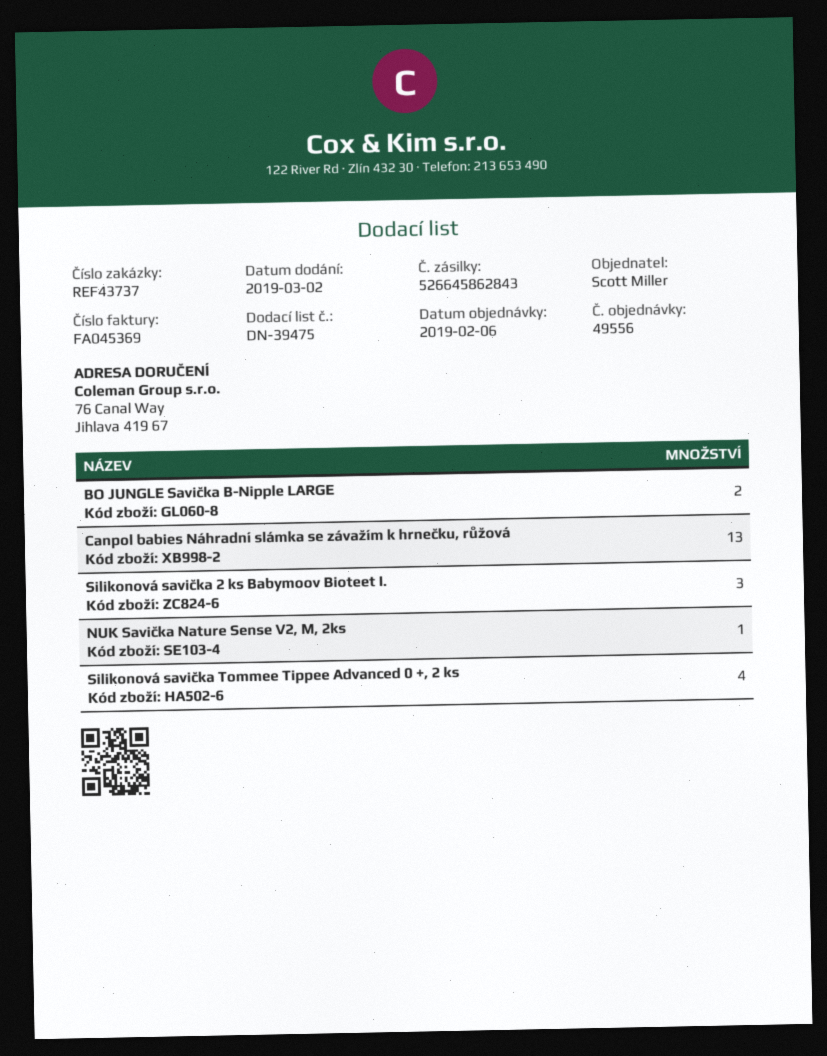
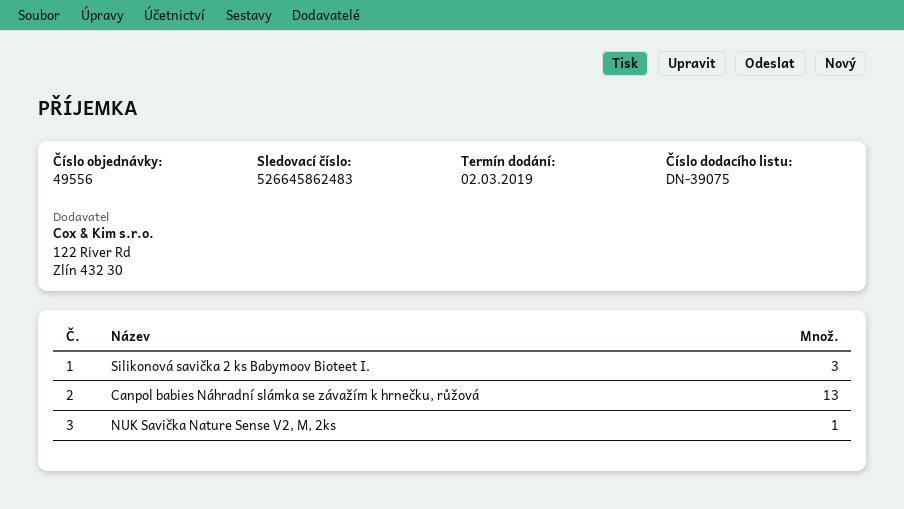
delivery note number: DN-39475 -> DN-39075
tracking number: 526645862843 -> 526645862483
BO JUNGLE Savička B-Nipple LARGE: 2 -> none
Silikonová savička Tommee Tippee Advanced 0 +, 2 ks: 4 -> none

